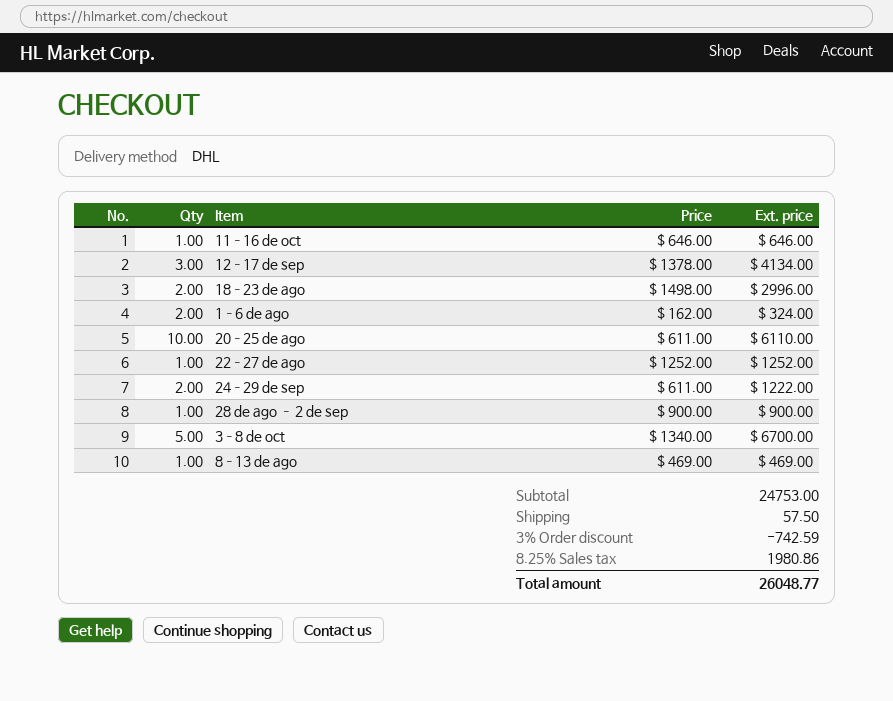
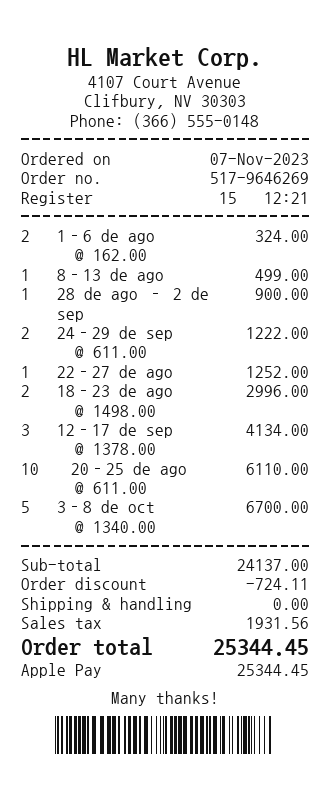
11–16 de oct: 1 x 646.00 = 646.00 -> none
8–13 de ago: 1 x 469.00 = 469.00 -> 1 x 499.00 = 499.00
subtotal: 24753.00 -> 24137.00
discount: 742.59 -> 724.11
shipping: 57.50 -> 0.00
tax: 1980.86 -> 1931.56
total: 26048.77 -> 25344.45

